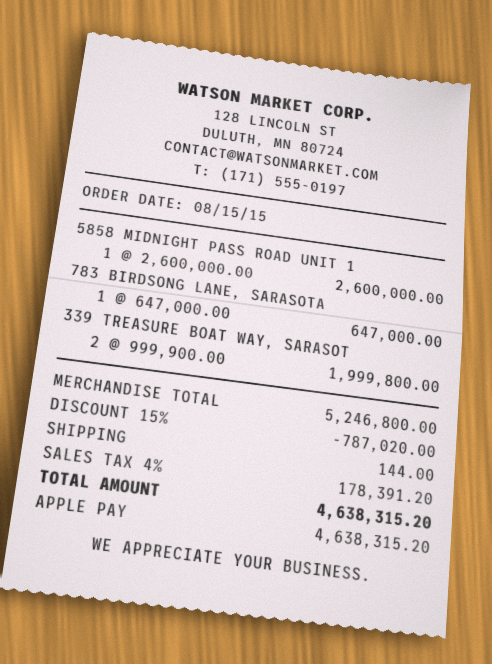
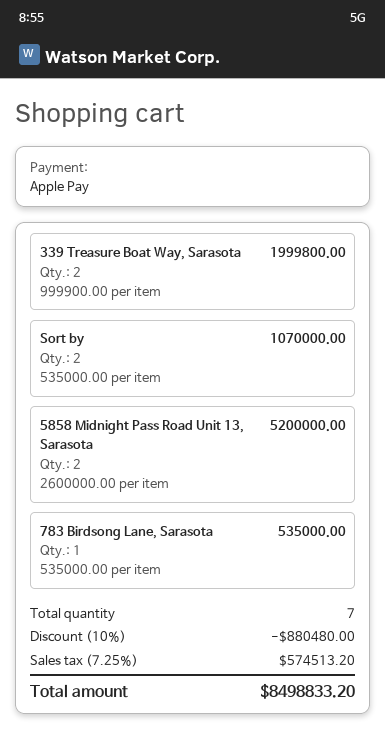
5858 MIDNIGHT PASS ROAD UNIT 1: 1 x 2600000.00 = 2600000.00 -> 2 x 2600000.00 = 5200000.00
783 BIRDSONG LANE, SARASOTA: 1 x 647000.00 = 647000.00 -> 1 x 535000.00 = 535000.00
Sort by: none -> 2 x 535000.00 = 1070000.00
discount: 15% = 787020.00 -> 10% = 880480.00
shipping: 144.00 -> none
tax: 4% = 178391.20 -> 7.25% = 574513.20
total: 4638315.20 -> 8498833.20

